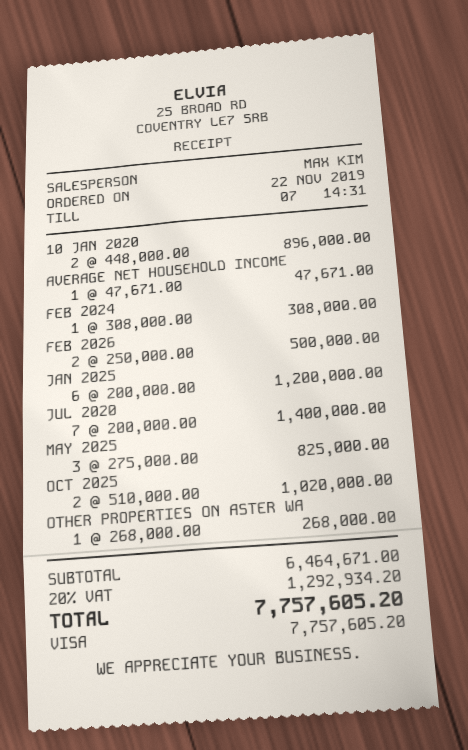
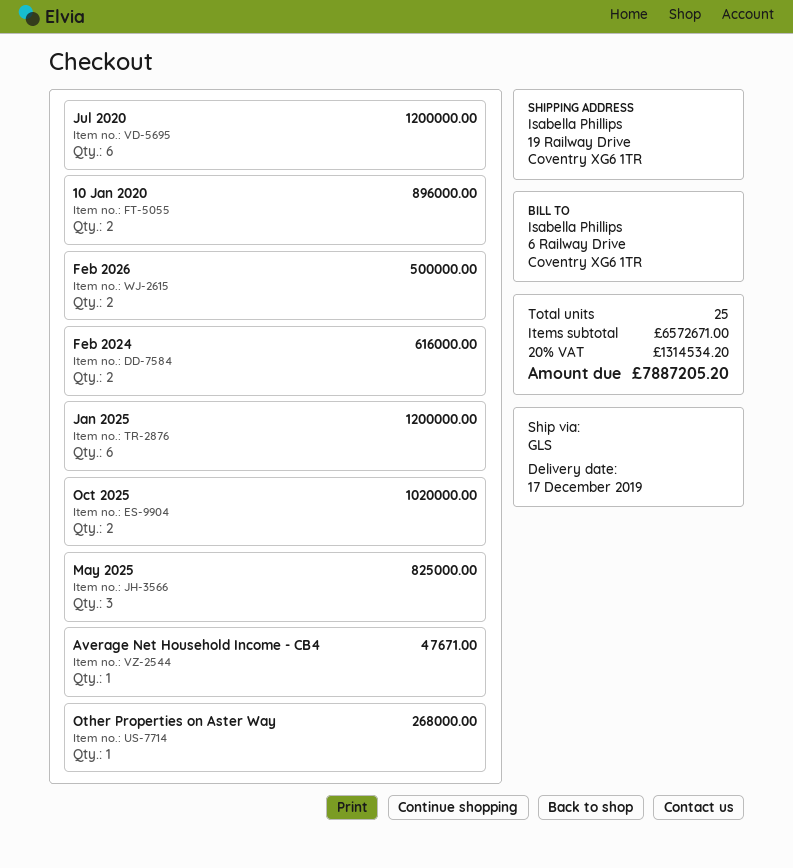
FEB 2024: 1 for 308000.00 -> 2 for 616000.00
JUL 2020: 7 for 1400000.00 -> 6 for 1200000.00
subtotal: 6464671.00 -> 6572671.00
tax: 20% = 1292934.20 -> 20% = 1314534.20
total: 7757605.20 -> 7887205.20

